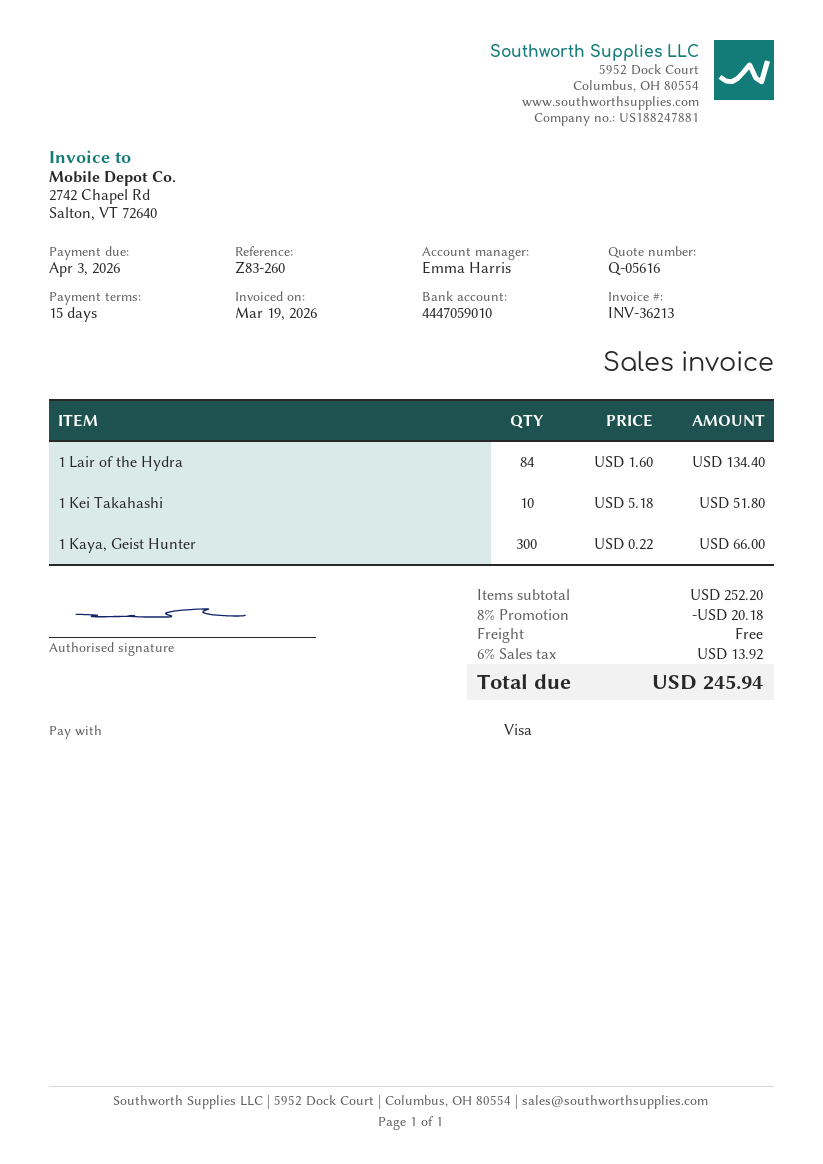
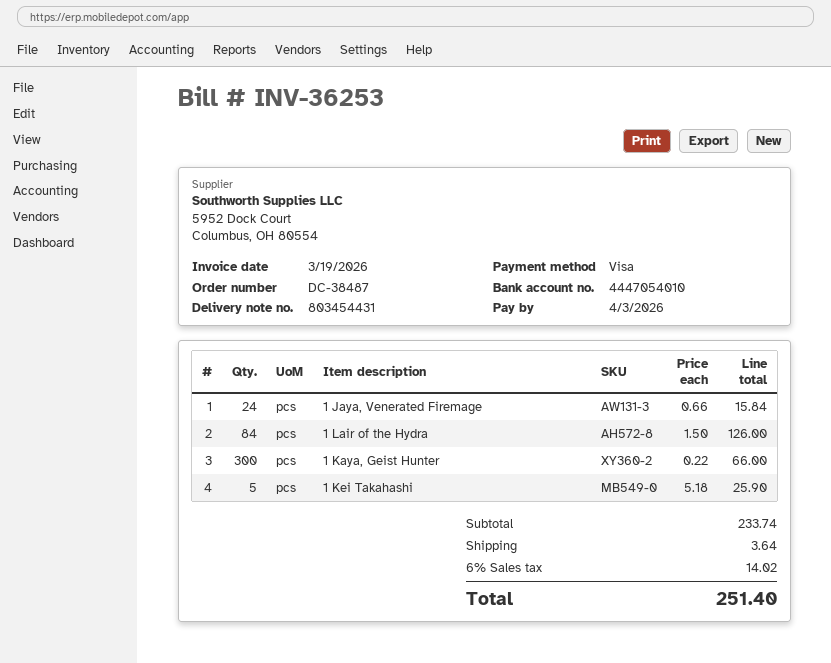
invoice number: INV-36213 -> INV-36253
bank account: 4447059010 -> 4447054010
1 Lair of the Hydra: 84 x 1.60 = 134.40 -> 84 x 1.50 = 126.00
1 Kei Takahashi: 10 x 5.18 = 51.80 -> 5 x 5.18 = 25.90
1 Jaya, Venerated Firemage: none -> 24 x 0.66 = 15.84
subtotal: 252.20 -> 233.74
discount: 8% = 20.18 -> none
shipping: 0.00 -> 3.64
tax: 6% = 13.92 -> 6% = 14.02
total: 245.94 -> 251.40

